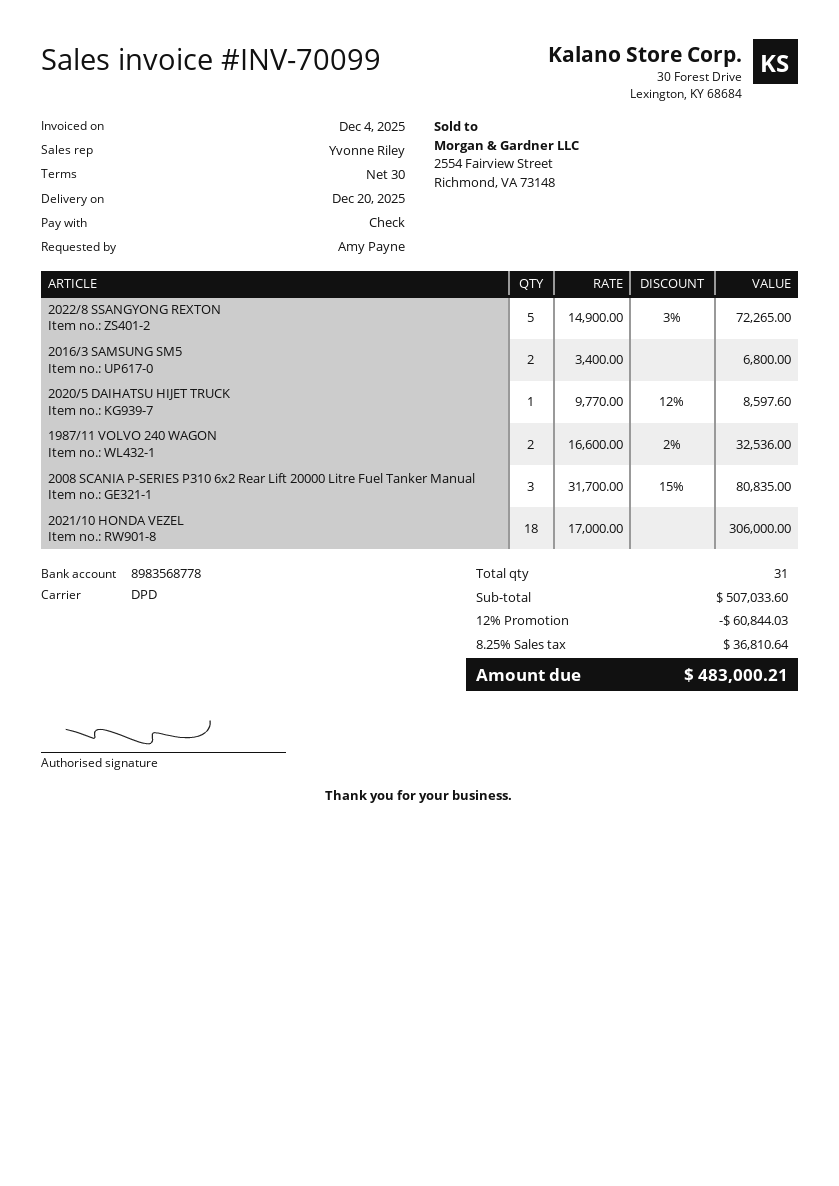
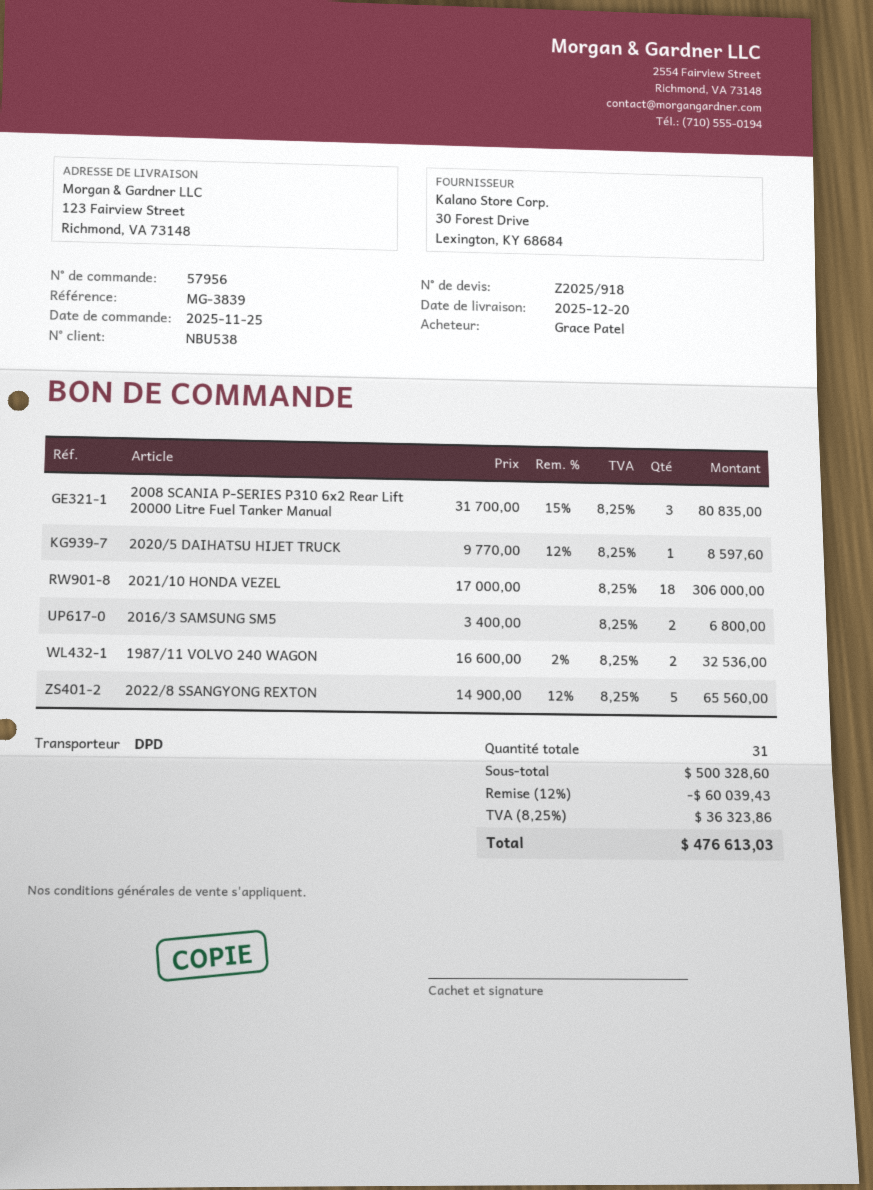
ordered by: Amy Payne -> Grace Patel
2022/8 SSANGYONG REXTON: 5 x 14900.00 - 3% = 72265.00 -> 5 x 14900.00 - 12% = 65560.00
subtotal: 507033.60 -> 500328.60
discount: 12% = 60844.03 -> 12% = 60039.43
tax: 8.25% = 36810.64 -> 8.25% = 36323.86
total: 483000.21 -> 476613.03

